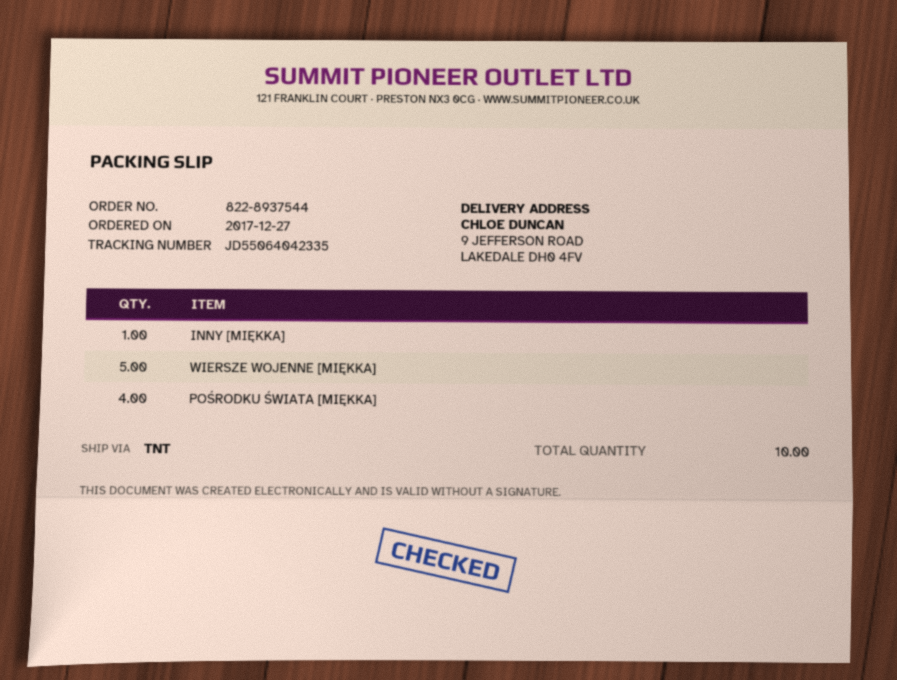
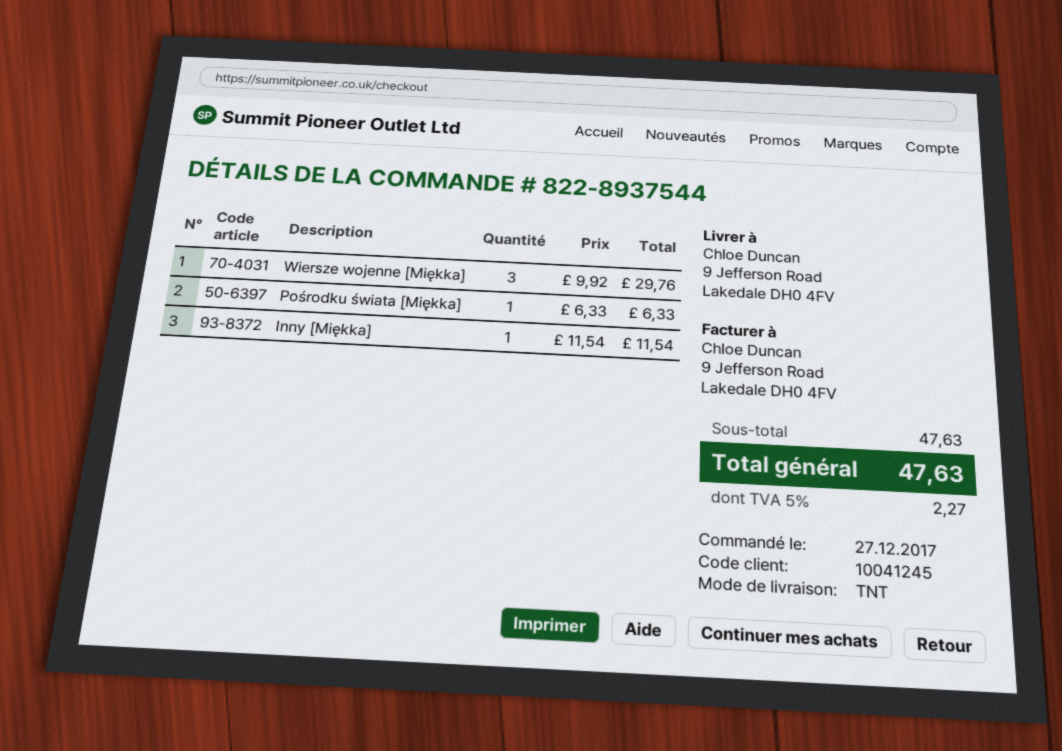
WIERSZE WOJENNE [MIĘKKA]: 5 -> 3
POŚRODKU ŚWIATA [MIĘKKA]: 4 -> 1

